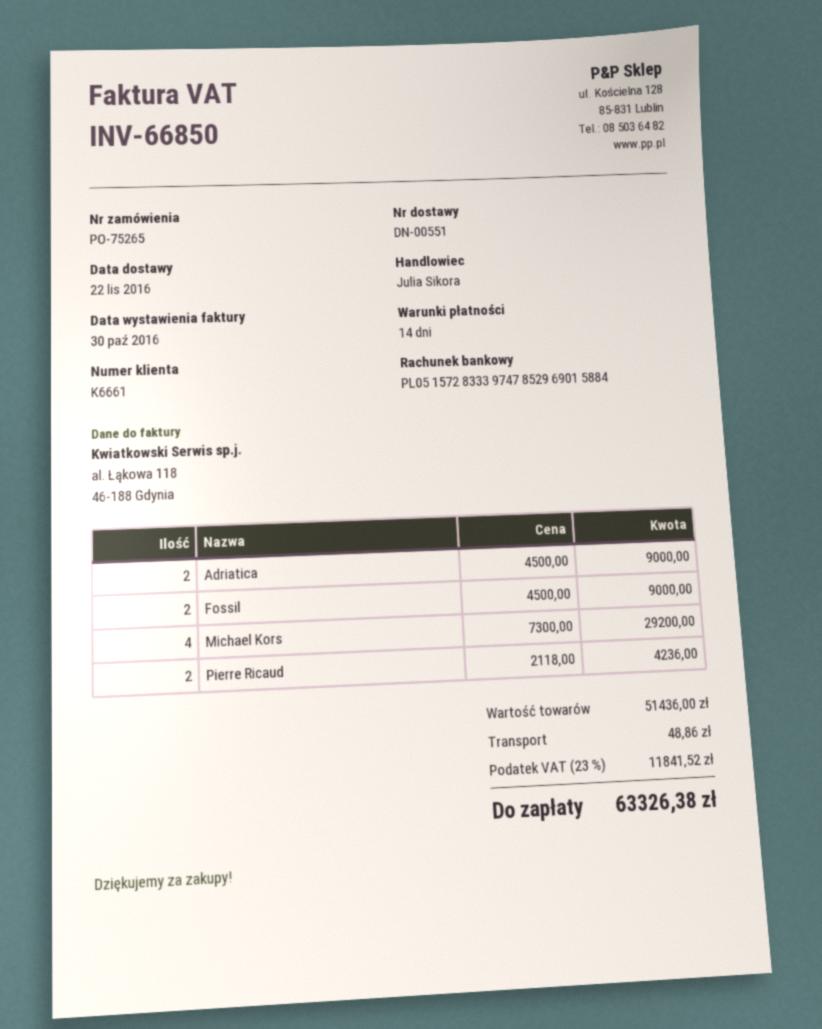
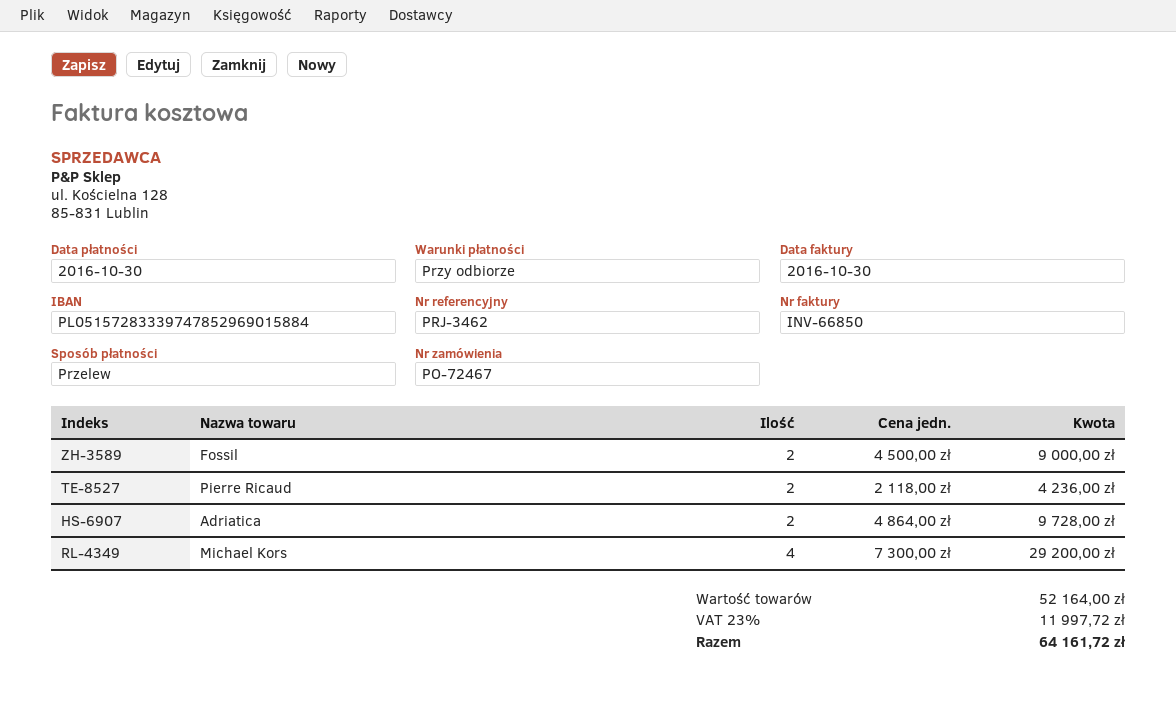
order number: PO-75265 -> PO-72467
payment terms: 14 days -> on receipt
Adriatica: 2 x 4500.00 = 9000.00 -> 2 x 4864.00 = 9728.00
subtotal: 51436.00 -> 52164.00
shipping: 48.86 -> none
tax: 23% = 11841.52 -> 23% = 11997.72
total: 63326.38 -> 64161.72

